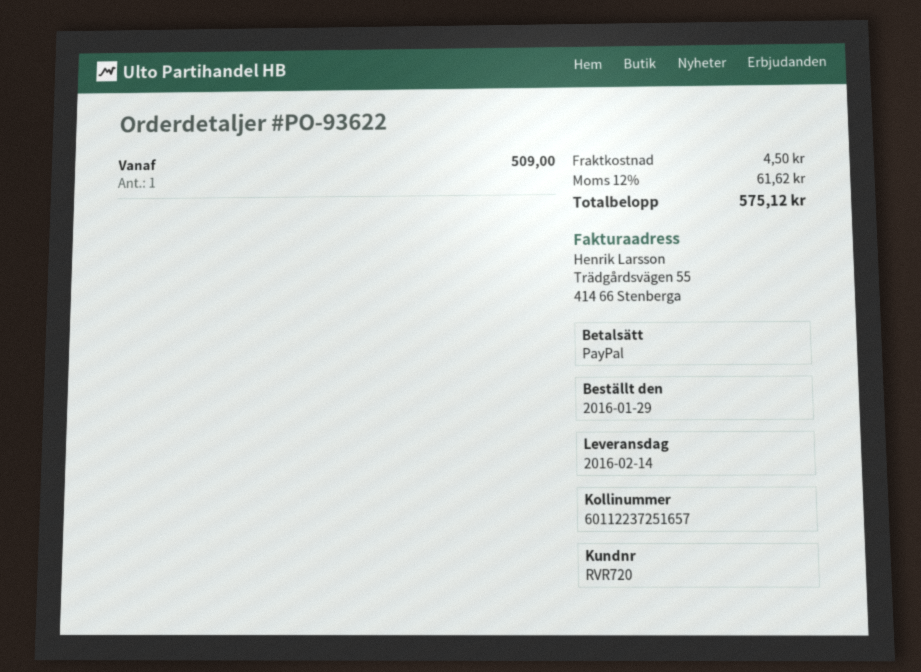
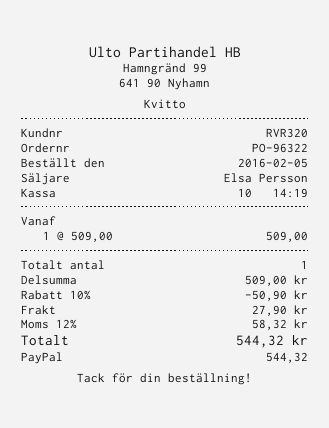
order number: PO-93622 -> PO-96322
order date: 2016-01-29 -> 2016-02-05
customer number: RVR720 -> RVR320
discount: none -> 10% = 50.90
shipping: 4.50 -> 27.90
tax: 12% = 61.62 -> 12% = 58.32
total: 575.12 -> 544.32

